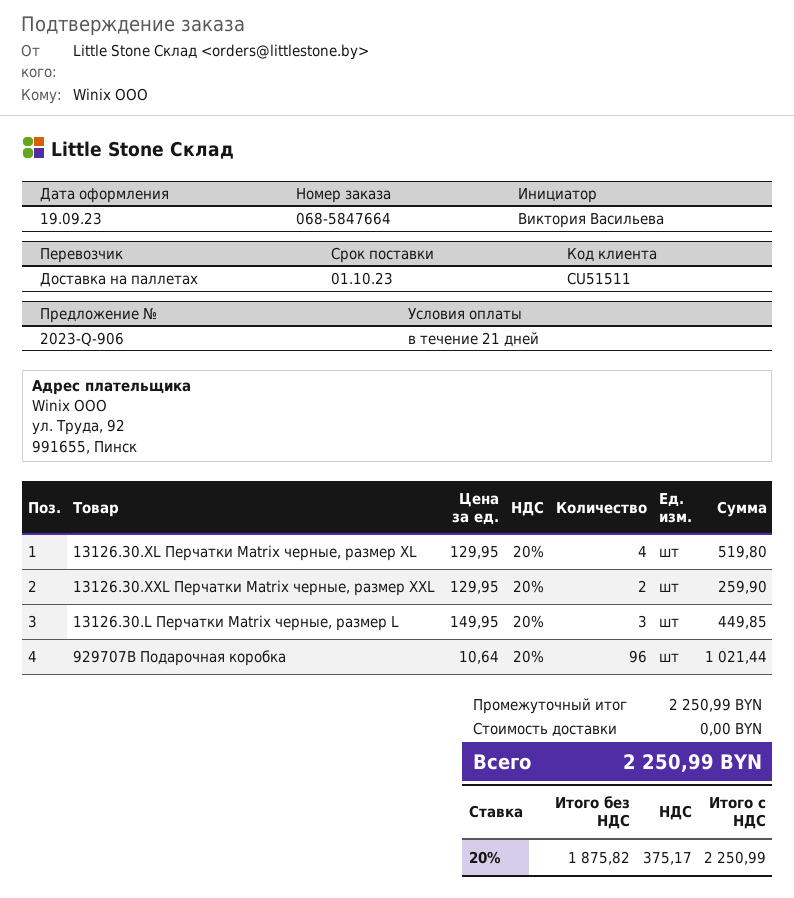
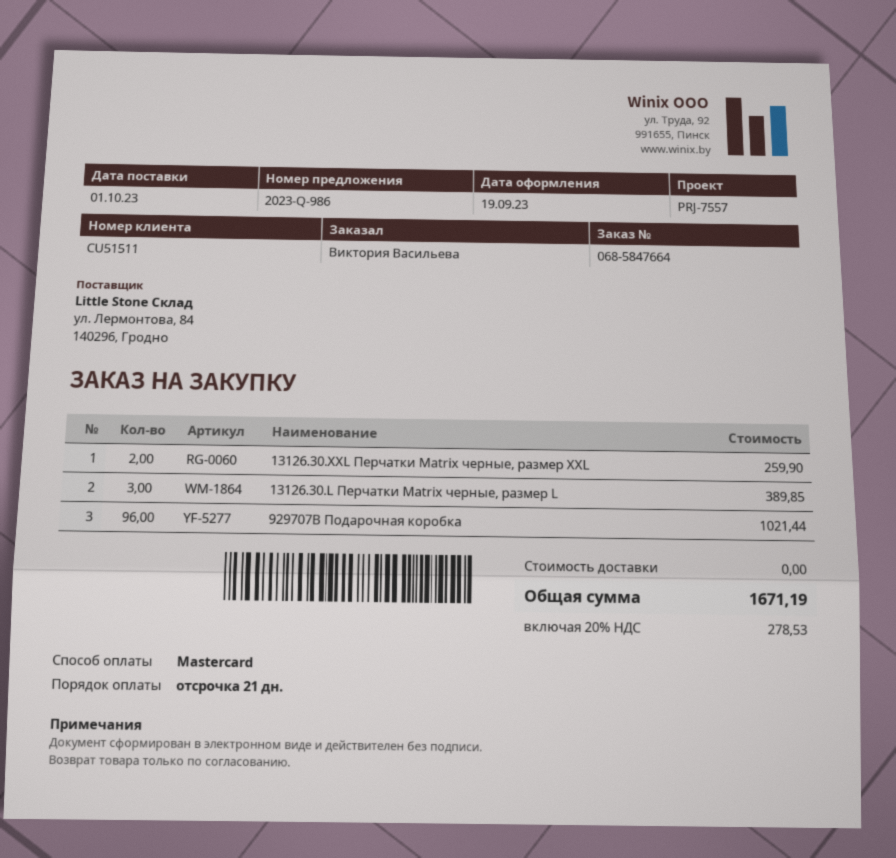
quote number: 2023-Q-906 -> 2023-Q-986
13126.30.XL Перчатки Matrix черные, размер XL: 4 for 519.80 -> none
13126.30.L Перчатки Matrix черные, размер L: 3 for 449.85 -> 3 for 389.85
tax: 20% = 375.17 -> 20% = 278.53
total: 2250.99 -> 1671.19

